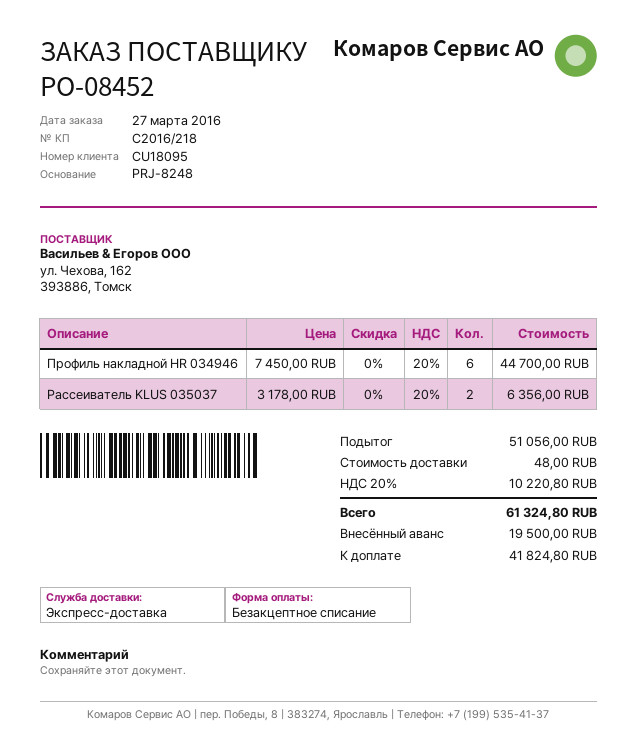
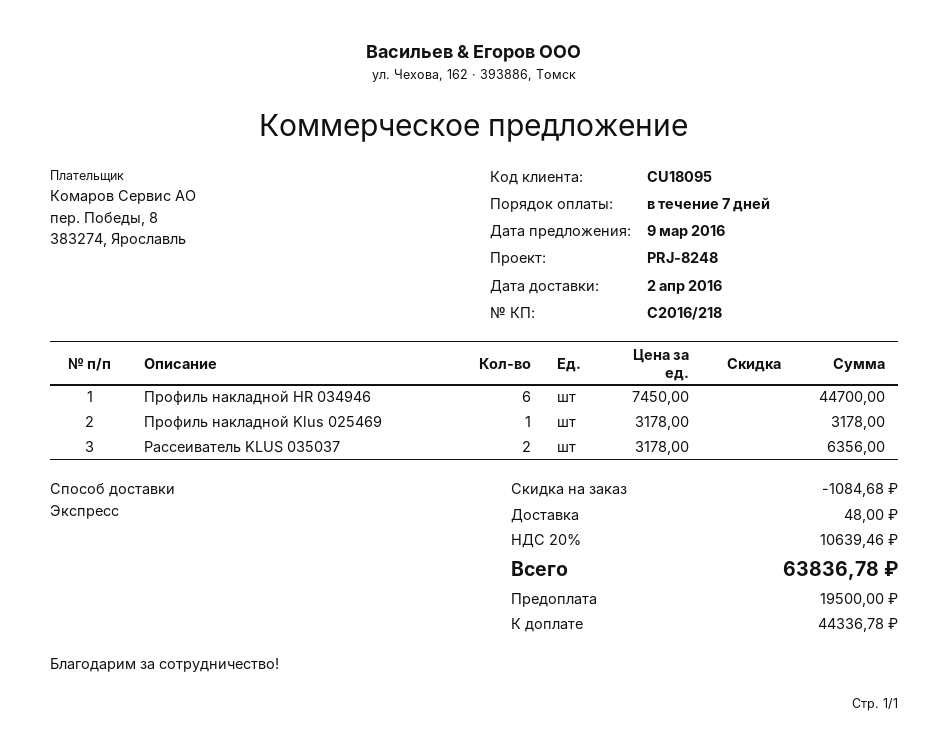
Профиль накладной Klus 025469: none -> 1 x 3178.00 = 3178.00
discount: none -> 1084.68
tax: 20% = 10220.80 -> 20% = 10639.46
total: 61324.80 -> 63836.78
balance: 41824.80 -> 44336.78

